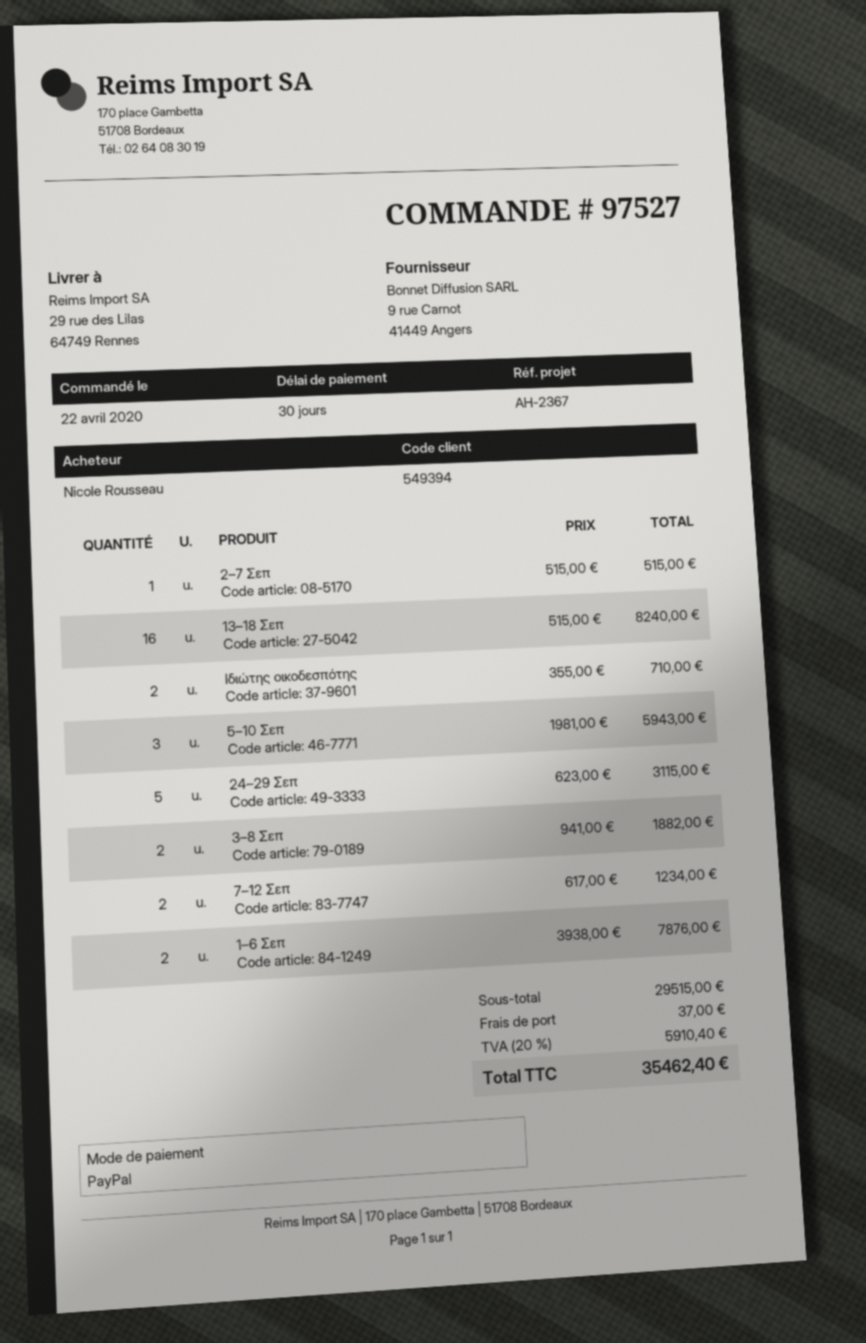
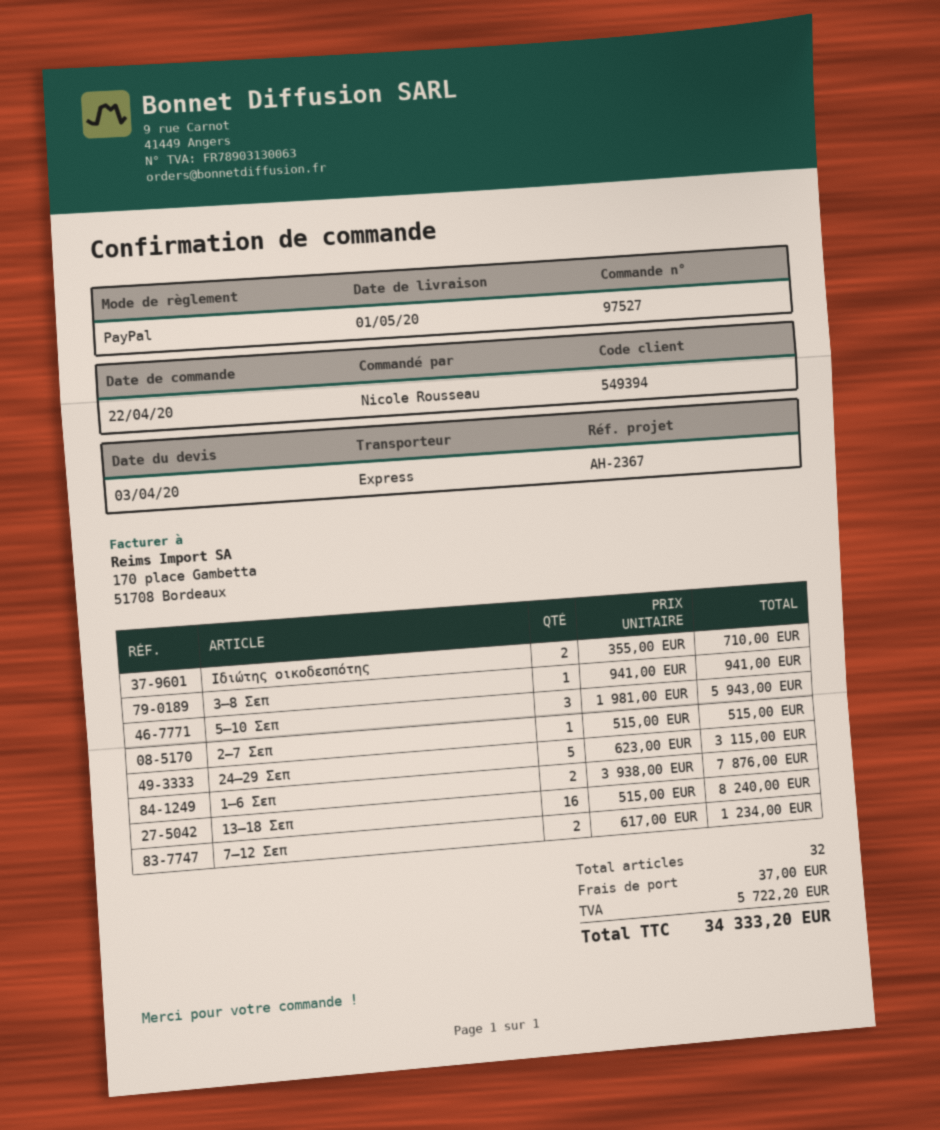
3–8 Σεπ: 2 x 941.00 = 1882.00 -> 1 x 941.00 = 941.00
tax: 5910.40 -> 5722.20
total: 35462.40 -> 34333.20

